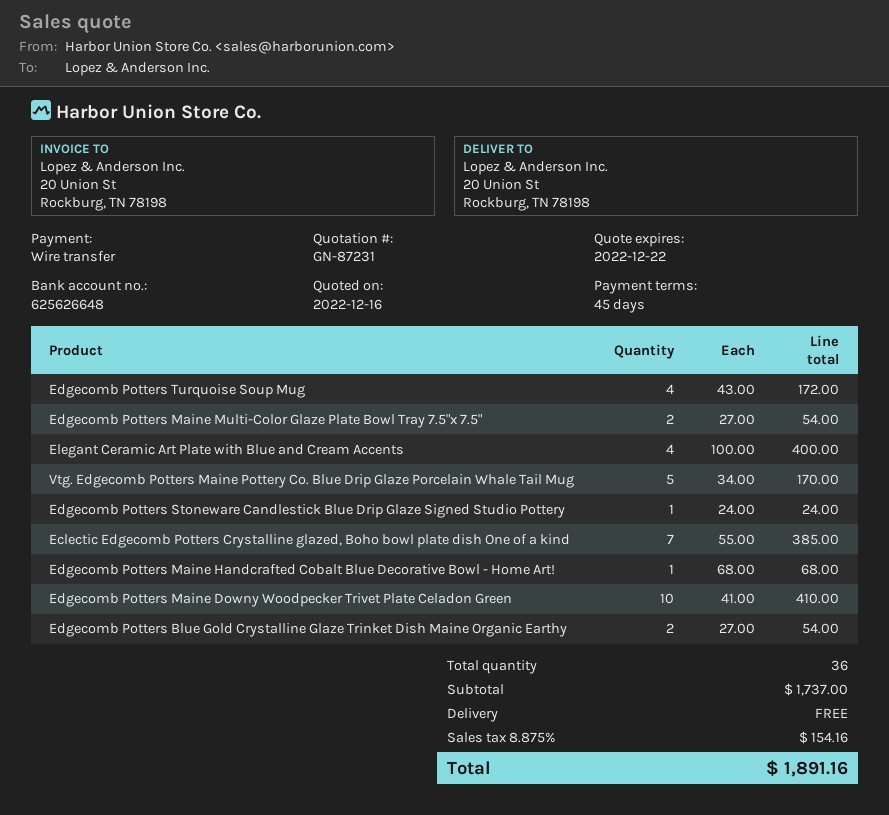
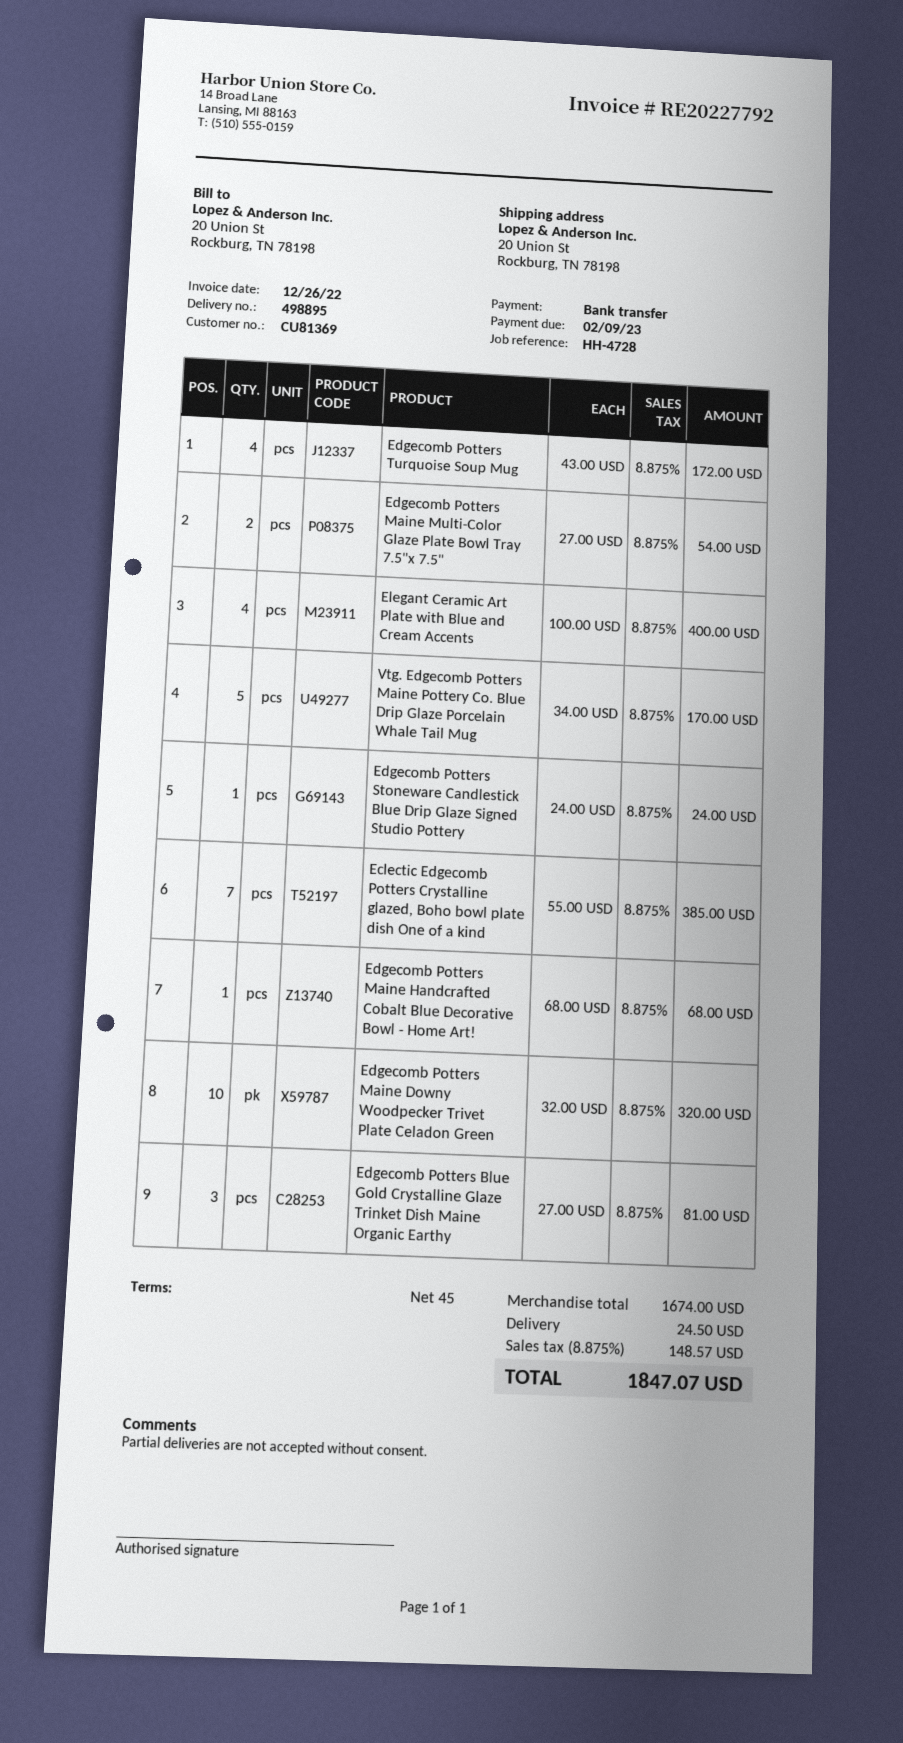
Edgecomb Potters Maine Downy Woodpecker Trivet Plate Celadon Green: 10 x 41.00 = 410.00 -> 10 x 32.00 = 320.00
Edgecomb Potters Blue Gold Crystalline Glaze Trinket Dish Maine Organic Earthy: 2 x 27.00 = 54.00 -> 3 x 27.00 = 81.00
subtotal: 1737.00 -> 1674.00
shipping: 0.00 -> 24.50
tax: 8.875% = 154.16 -> 8.875% = 148.57
total: 1891.16 -> 1847.07

